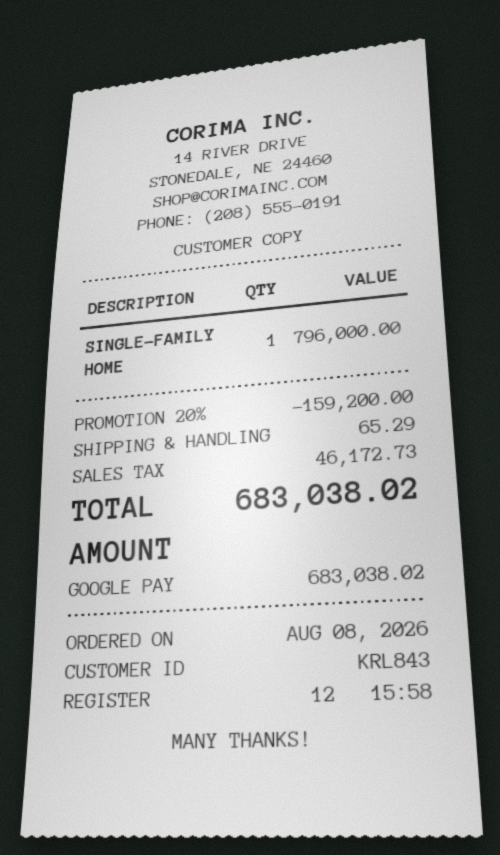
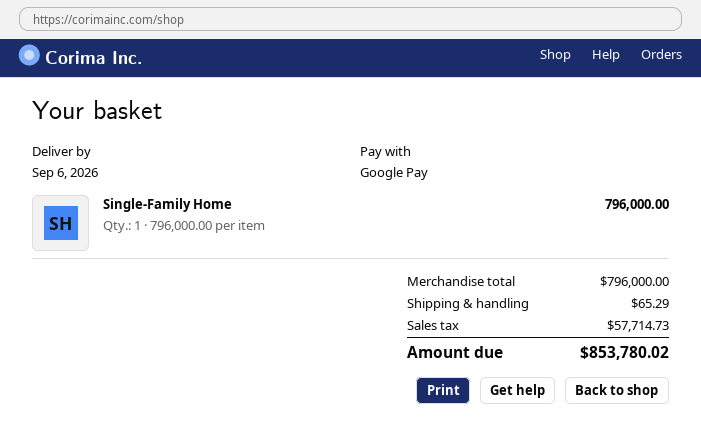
discount: 20% = 159200.00 -> none
tax: 46172.73 -> 57714.73
total: 683038.02 -> 853780.02

